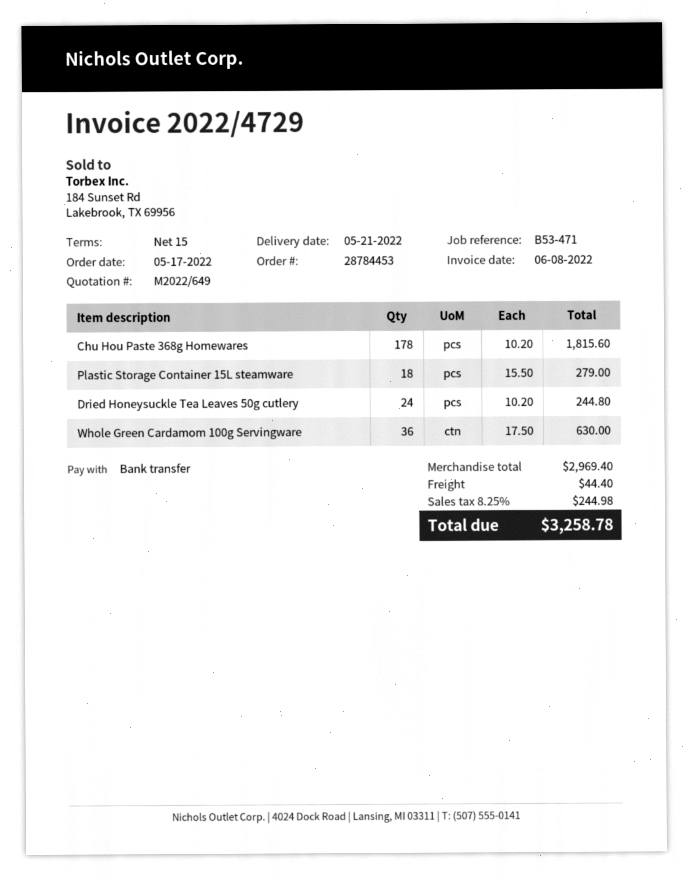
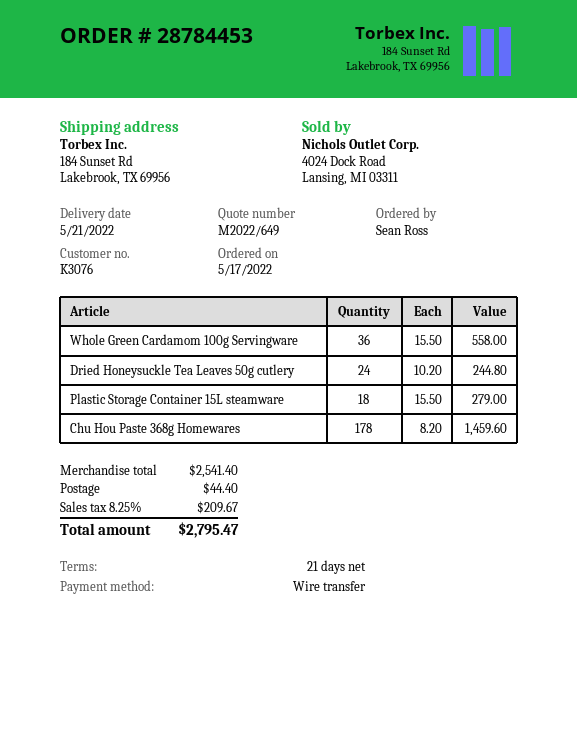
payment terms: 15 days -> 21 days
Chu Hou Paste 368g Homewares: 178 x 10.20 = 1815.60 -> 178 x 8.20 = 1459.60
Whole Green Cardamom 100g Servingware: 36 x 17.50 = 630.00 -> 36 x 15.50 = 558.00
subtotal: 2969.40 -> 2541.40
tax: 8.25% = 244.98 -> 8.25% = 209.67
total: 3258.78 -> 2795.47

